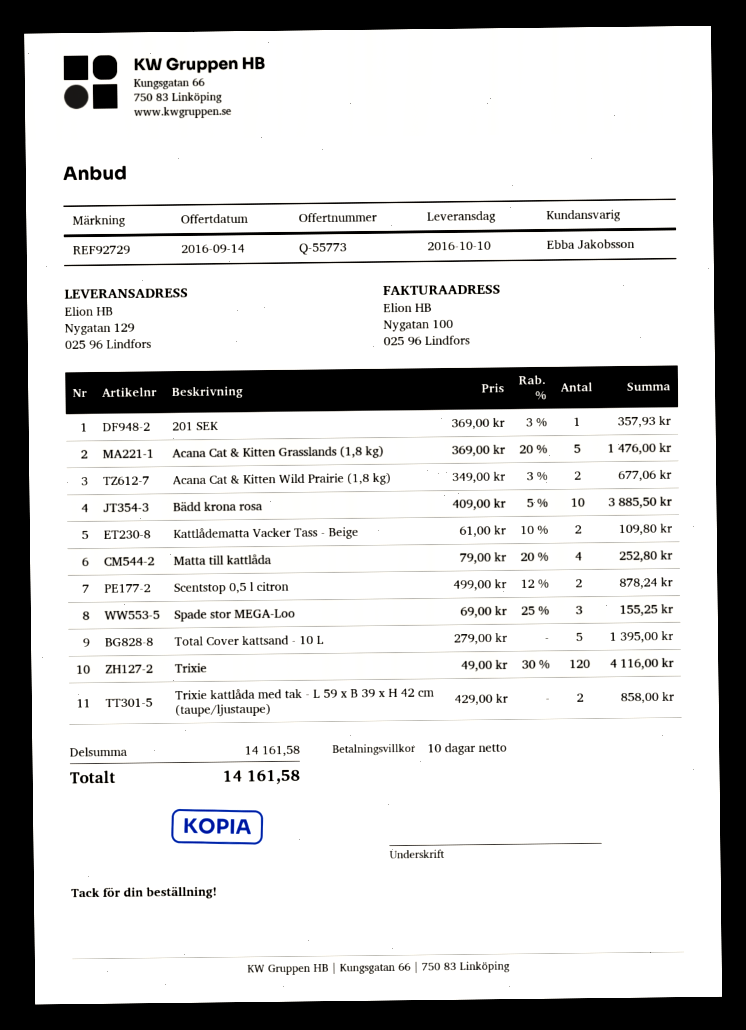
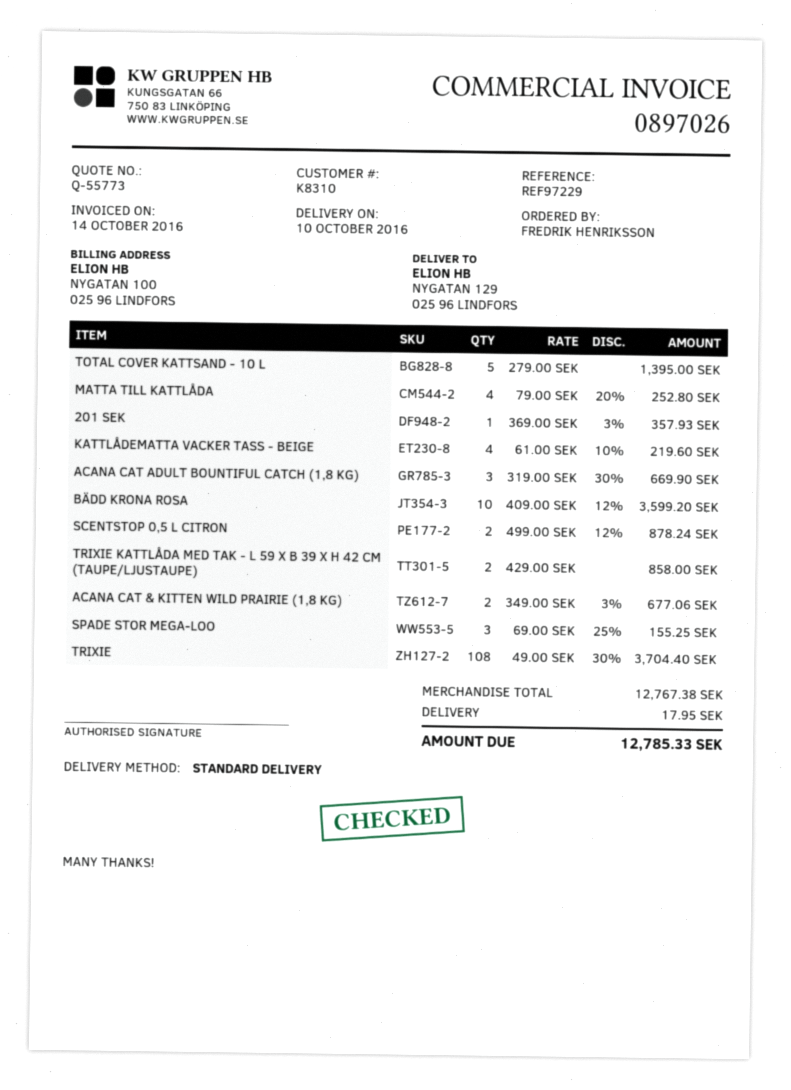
reference: REF92729 -> REF97229
Acana Cat & Kitten Grasslands (1,8 kg): 5 x 369.00 - 20% = 1476.00 -> none
Bädd krona rosa: 10 x 409.00 - 5% = 3885.50 -> 10 x 409.00 - 12% = 3599.20
Kattlådematta Vacker Tass - Beige: 2 x 61.00 - 10% = 109.80 -> 4 x 61.00 - 10% = 219.60
Trixie: 120 x 49.00 - 30% = 4116.00 -> 108 x 49.00 - 30% = 3704.40
ACANA CAT ADULT BOUNTIFUL CATCH (1,8 KG): none -> 3 x 319.00 - 30% = 669.90
subtotal: 14161.58 -> 12767.38
shipping: none -> 17.95
total: 14161.58 -> 12785.33

